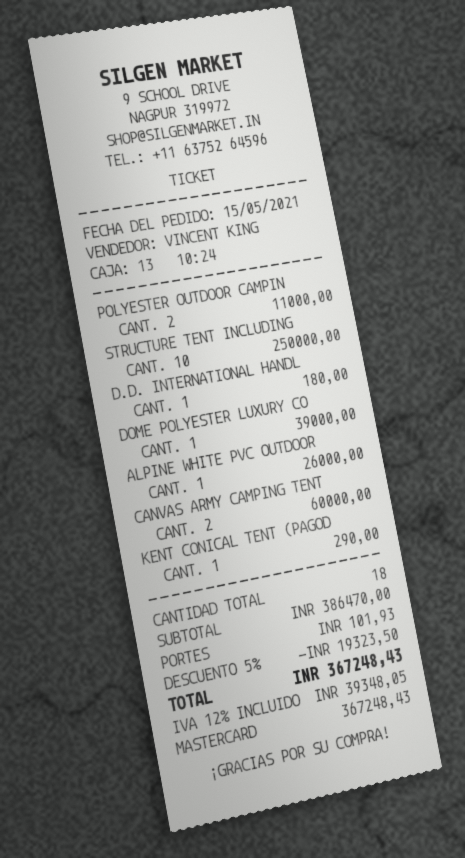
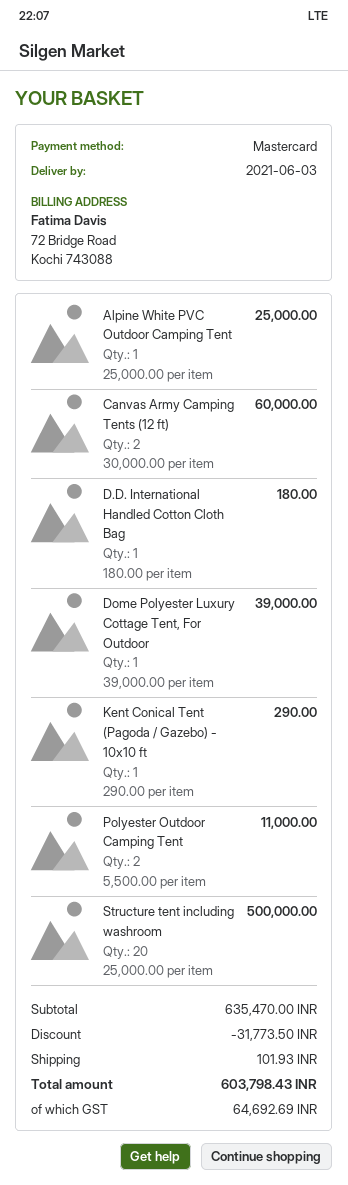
STRUCTURE TENT INCLUDING: 10 for 250000.00 -> 20 for 500000.00
ALPINE WHITE PVC OUTDOOR: 1 for 26000.00 -> 1 for 25000.00
subtotal: 386470.00 -> 635470.00
discount: 19323.50 -> 31773.50
tax: 39348.05 -> 64692.69
total: 367248.43 -> 603798.43

